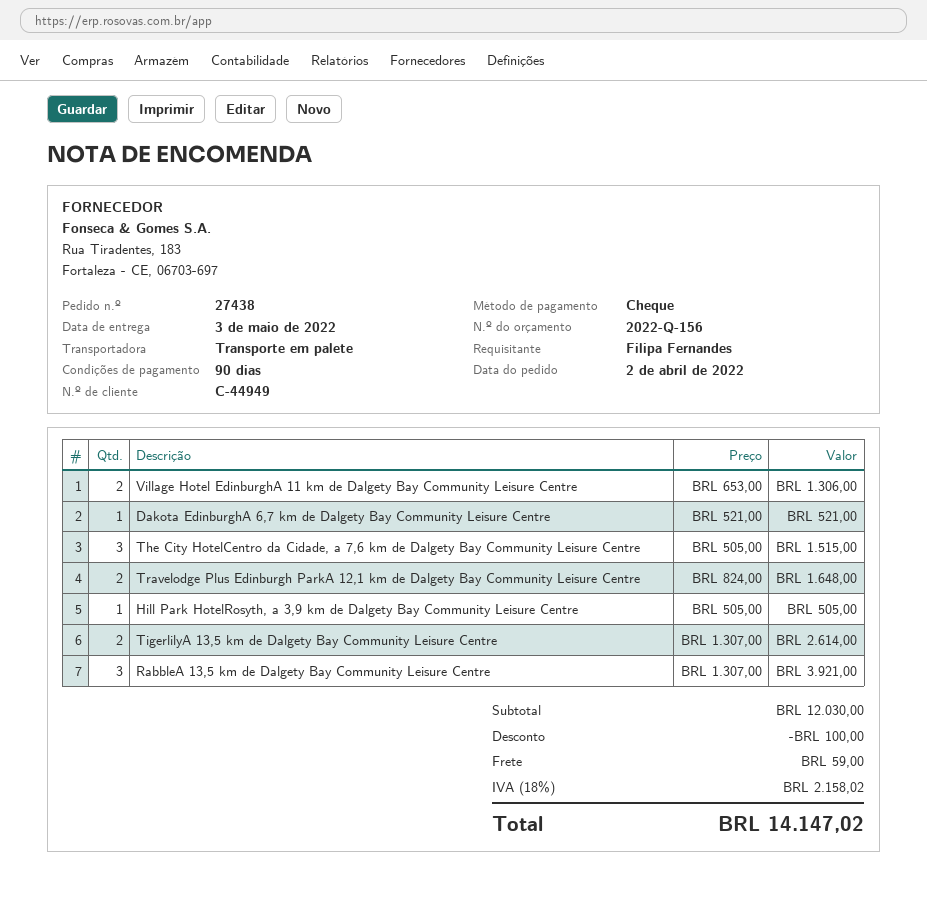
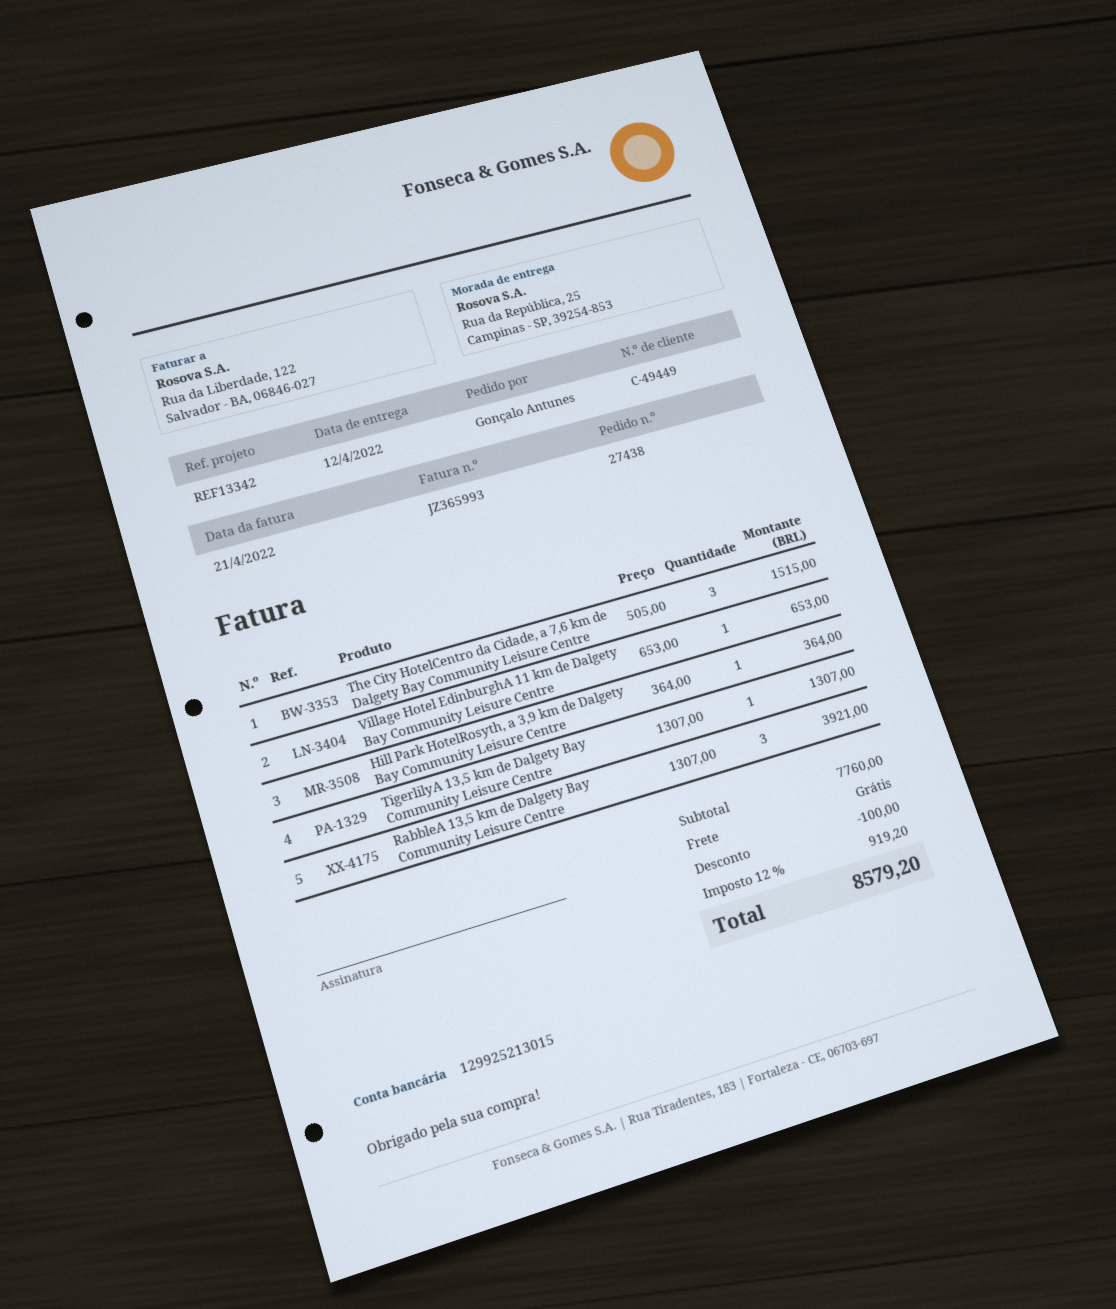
delivery date: 2022-05-03 -> 2022-04-12
customer number: C-44949 -> C-49449
ordered by: Filipa Fernandes -> Gonçalo Antunes
Village Hotel EdinburghA 11 km de Dalgety Bay Community Leisure Centre: 2 x 653.00 = 1306.00 -> 1 x 653.00 = 653.00
Dakota EdinburghA 6,7 km de Dalgety Bay Community Leisure Centre: 1 x 521.00 = 521.00 -> none
Travelodge Plus Edinburgh ParkA 12,1 km de Dalgety Bay Community Leisure Centre: 2 x 824.00 = 1648.00 -> none
Hill Park HotelRosyth, a 3,9 km de Dalgety Bay Community Leisure Centre: 1 x 505.00 = 505.00 -> 1 x 364.00 = 364.00
TigerlilyA 13,5 km de Dalgety Bay Community Leisure Centre: 2 x 1307.00 = 2614.00 -> 1 x 1307.00 = 1307.00
subtotal: 12030.00 -> 7760.00
shipping: 59.00 -> 0.00
tax: 18% = 2158.02 -> 12% = 919.20
total: 14147.02 -> 8579.20

